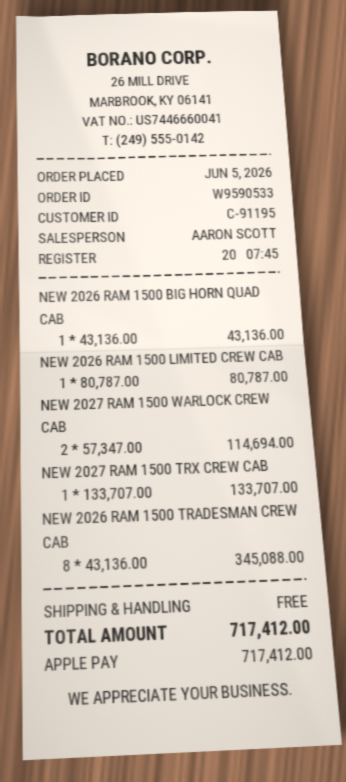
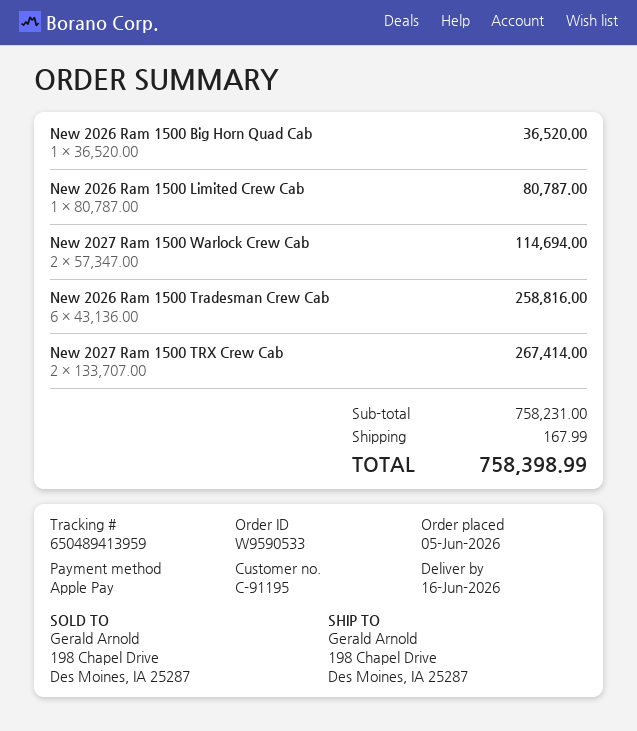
NEW 2026 RAM 1500 BIG HORN QUAD CAB: 1 x 43136.00 = 43136.00 -> 1 x 36520.00 = 36520.00
NEW 2027 RAM 1500 TRX CREW CAB: 1 x 133707.00 = 133707.00 -> 2 x 133707.00 = 267414.00
NEW 2026 RAM 1500 TRADESMAN CREW CAB: 8 x 43136.00 = 345088.00 -> 6 x 43136.00 = 258816.00
shipping: 0.00 -> 167.99
total: 717412.00 -> 758398.99

